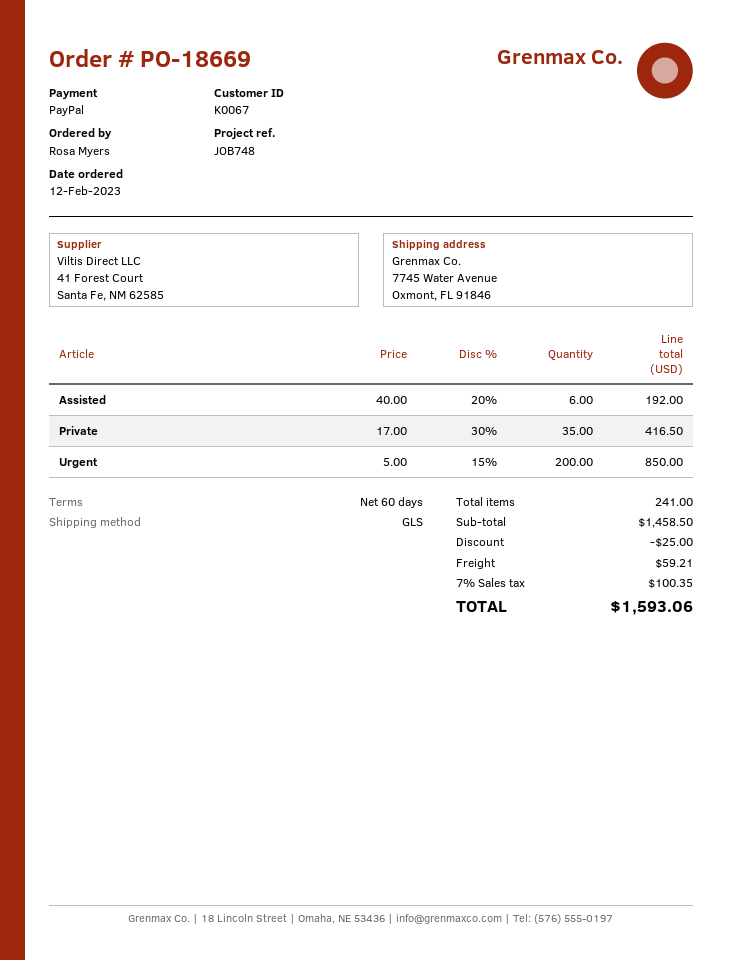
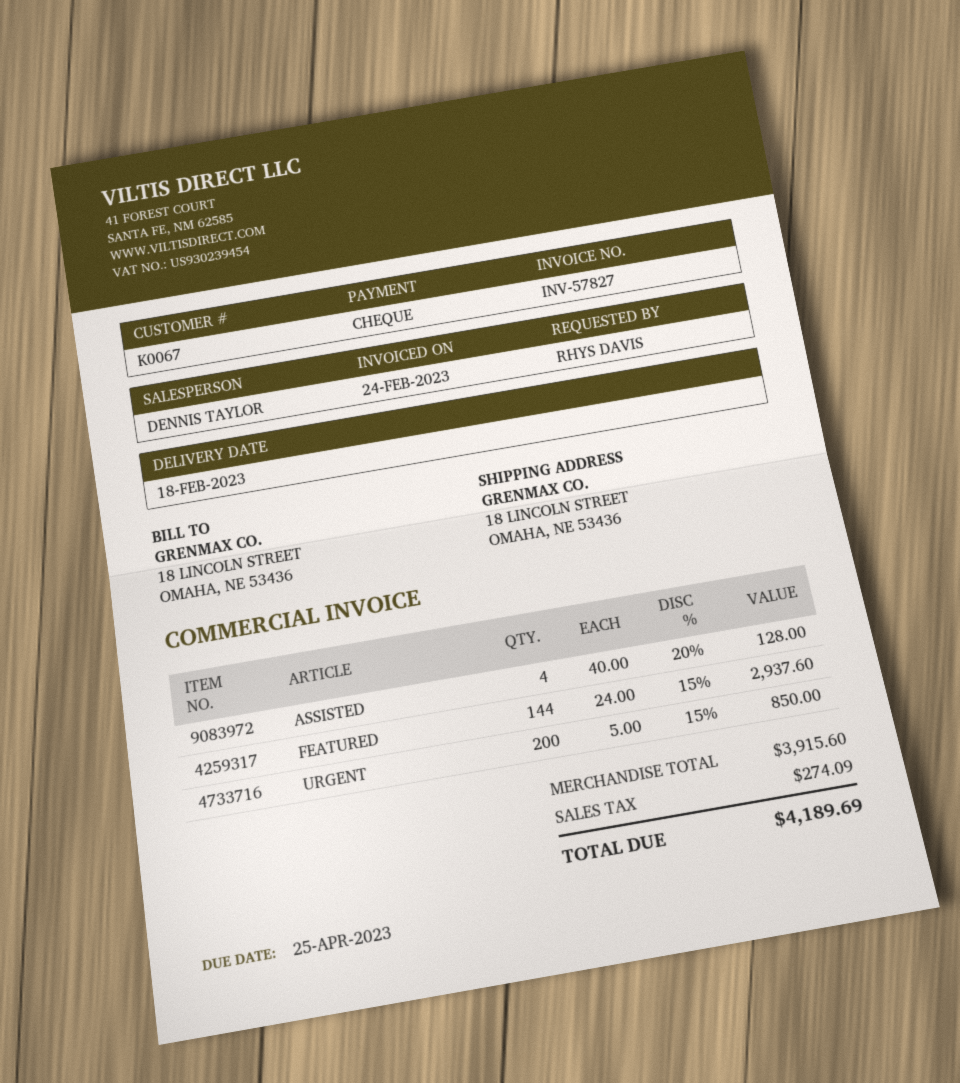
ordered by: Rosa Myers -> RHYS DAVIS
payment method: PayPal -> cheque
ship to: 7745 Water Avenue, Oxmont, FL 91846 -> 18 LINCOLN STREET, OMAHA, NE 53436
Assisted: 6 x 40.00 - 20% = 192.00 -> 4 x 40.00 - 20% = 128.00
Private: 35 x 17.00 - 30% = 416.50 -> none
FEATURED: none -> 144 x 24.00 - 15% = 2937.60
subtotal: 1458.50 -> 3915.60
discount: 25.00 -> none
shipping: 59.21 -> none
tax: 100.35 -> 274.09
total: 1593.06 -> 4189.69

